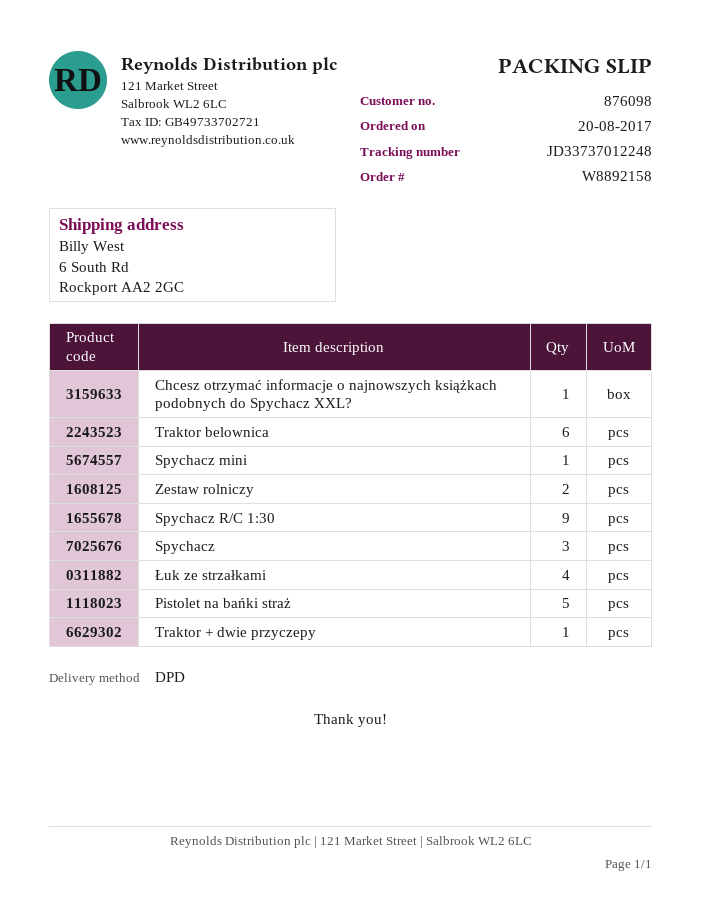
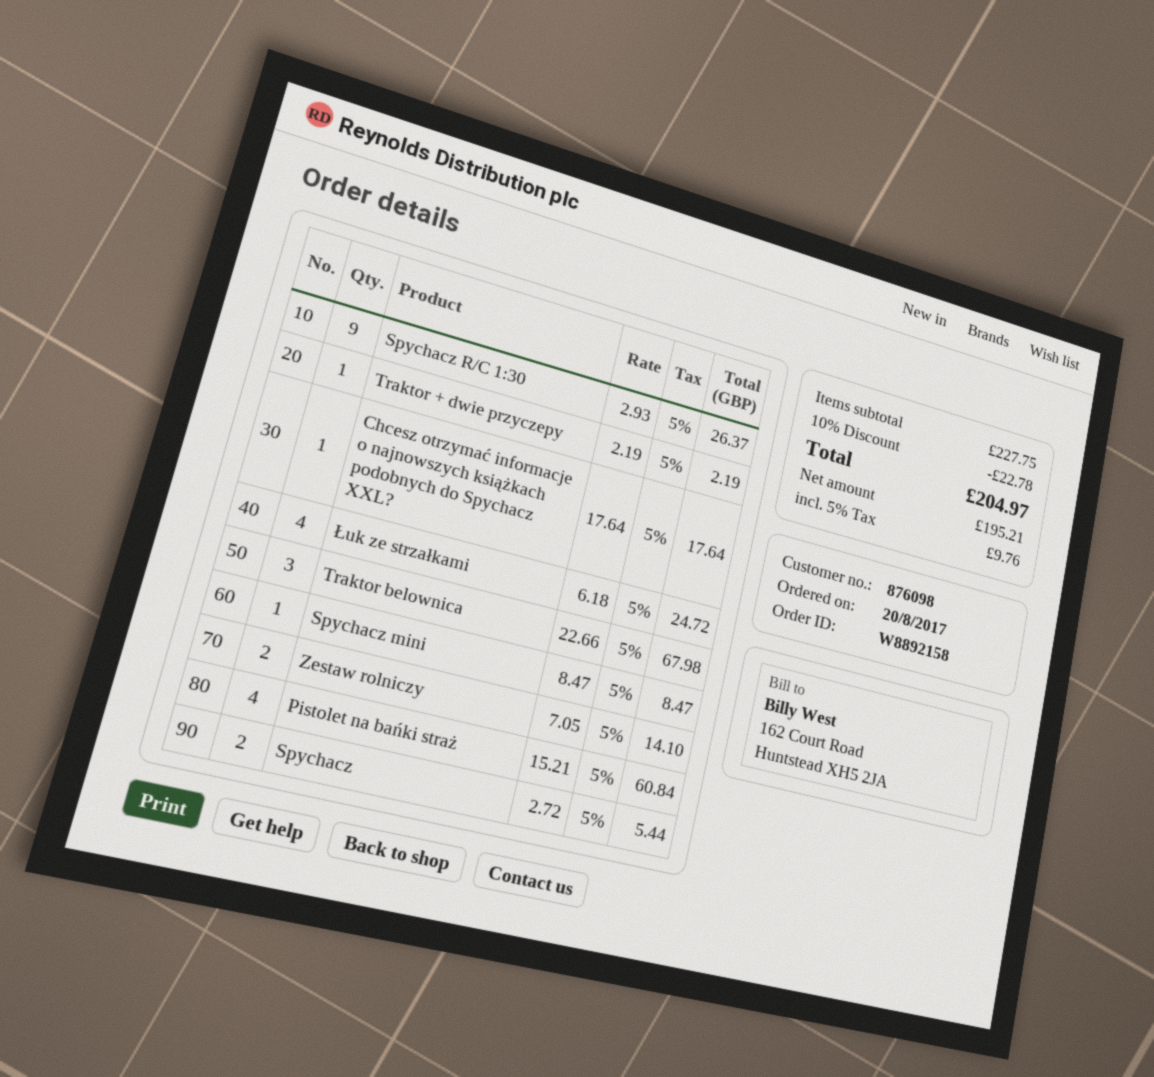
Traktor belownica: 6 -> 3
Spychacz: 3 -> 2
Pistolet na bańki straż: 5 -> 4

